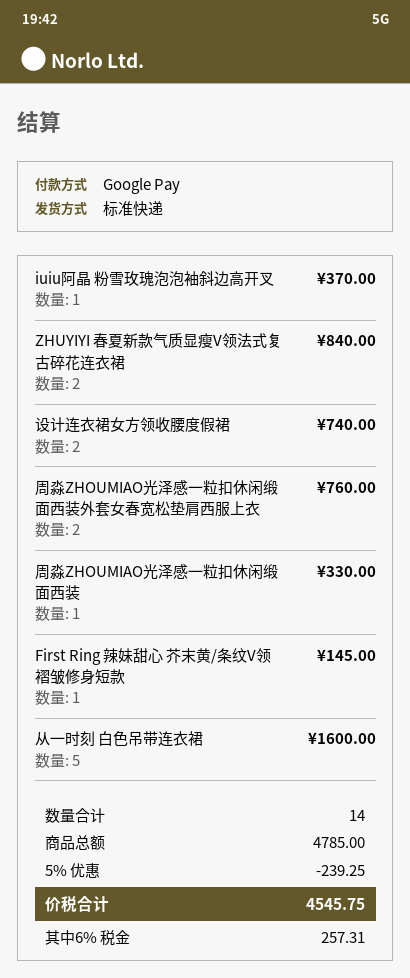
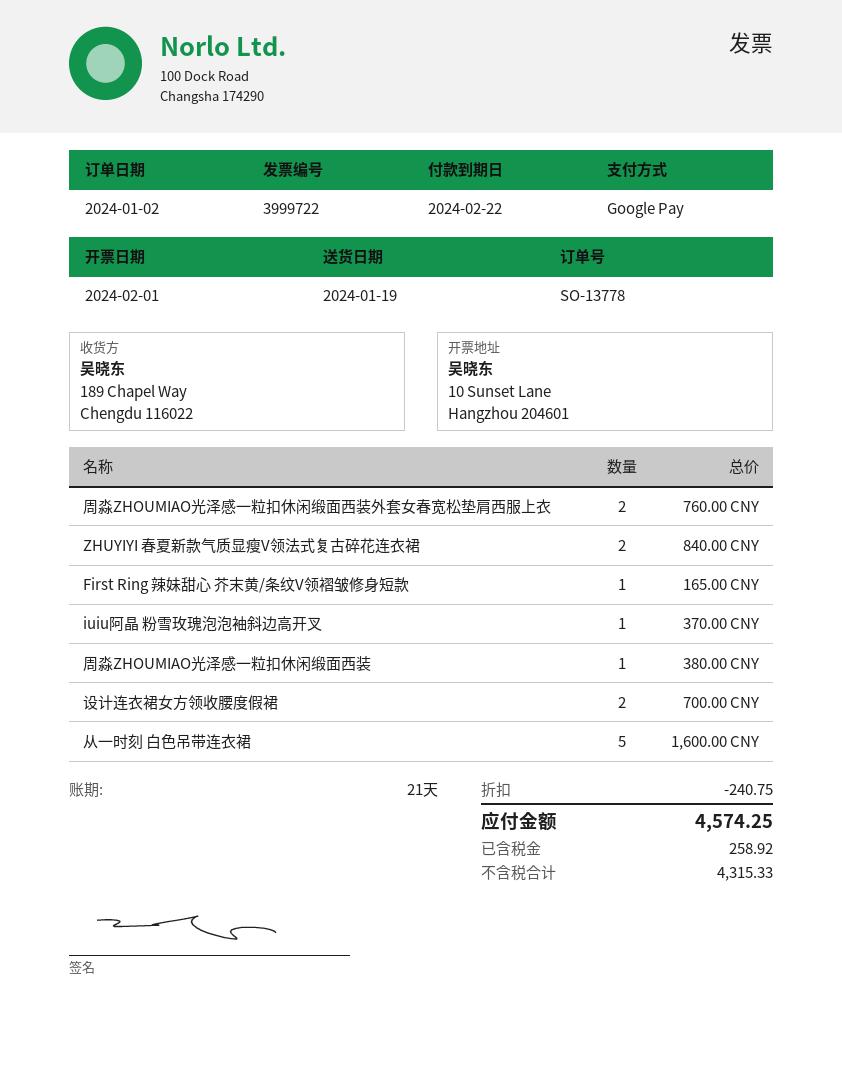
设计连衣裙女方领收腰度假裙: 2 for 740.00 -> 2 for 700.00
周淼ZHOUMIAO光泽感一粒扣休闲缎面西装: 1 for 330.00 -> 1 for 380.00
First Ring 辣妹甜心 芥末黄/条纹V领褶皱修身短款: 1 for 145.00 -> 1 for 165.00
discount: 239.25 -> 240.75
tax: 257.31 -> 258.92
total: 4545.75 -> 4574.25

